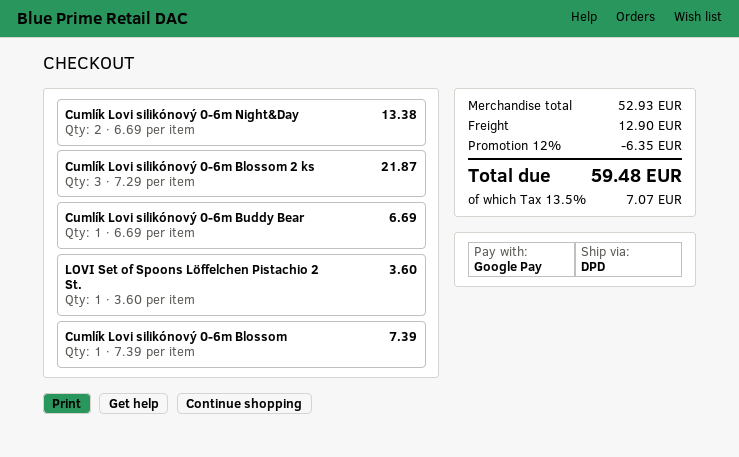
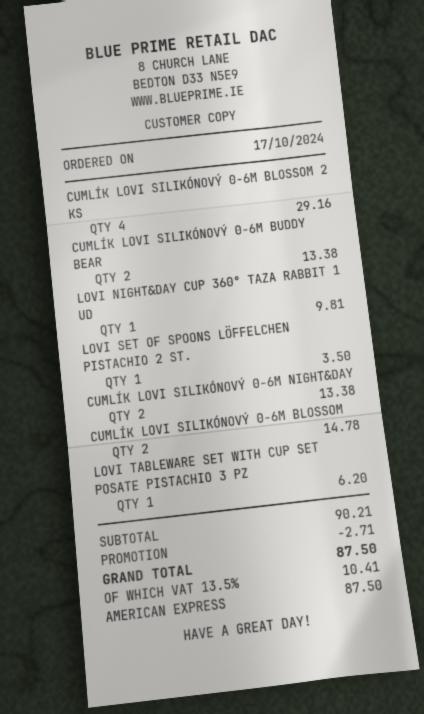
payment method: Google Pay -> American Express
Cumlík Lovi silikónový 0-6m Blossom 2 ks: 3 for 21.87 -> 4 for 29.16
Cumlík Lovi silikónový 0-6m Buddy Bear: 1 for 6.69 -> 2 for 13.38
LOVI Set of Spoons Löffelchen Pistachio 2 St.: 1 for 3.60 -> 1 for 3.50
Cumlík Lovi silikónový 0-6m Blossom: 1 for 7.39 -> 2 for 14.78
LOVI NIGHT&DAY CUP 360° TAZA RABBIT 1 UD: none -> 1 for 9.81
LOVI TABLEWARE SET WITH CUP SET POSATE PISTACHIO 3 PZ: none -> 1 for 6.20
subtotal: 52.93 -> 90.21
discount: 6.35 -> 2.71
shipping: 12.90 -> none
tax: 13.5% = 7.07 -> 13.5% = 10.41
total: 59.48 -> 87.50

